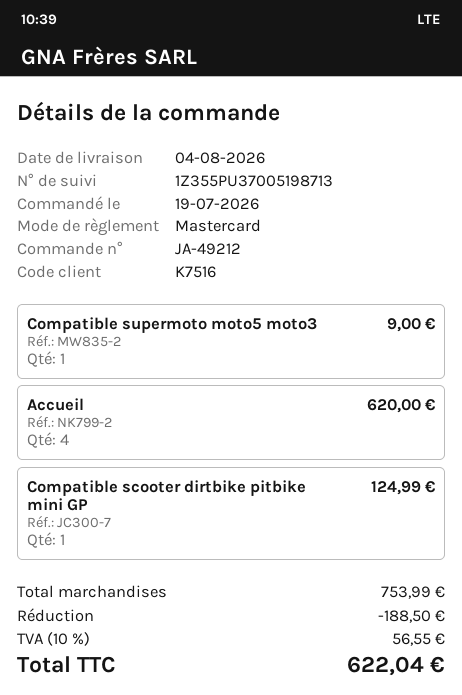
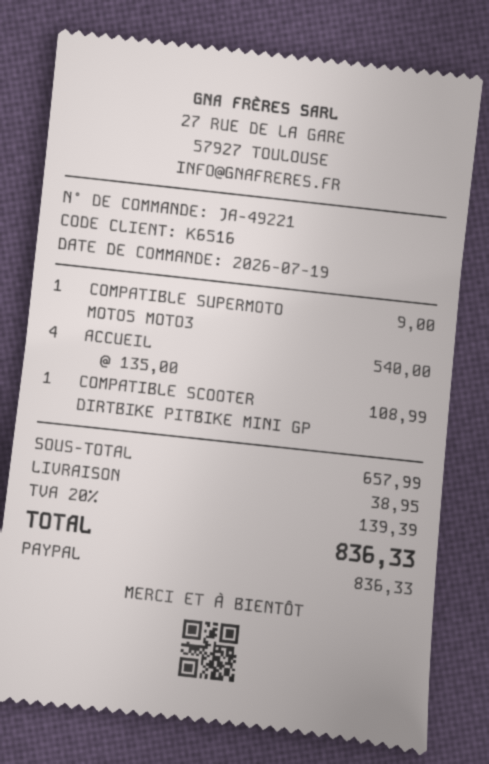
order number: JA-49212 -> JA-49221
customer number: K7516 -> K6516
payment method: Mastercard -> PayPal
Accueil: 4 for 620.00 -> 4 for 540.00
Compatible scooter dirtbike pitbike mini GP: 1 for 124.99 -> 1 for 108.99
subtotal: 753.99 -> 657.99
discount: 188.50 -> none
shipping: none -> 38.95
tax: 10% = 56.55 -> 20% = 139.39
total: 622.04 -> 836.33

